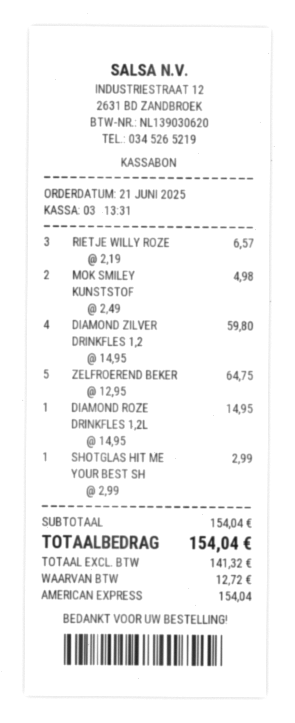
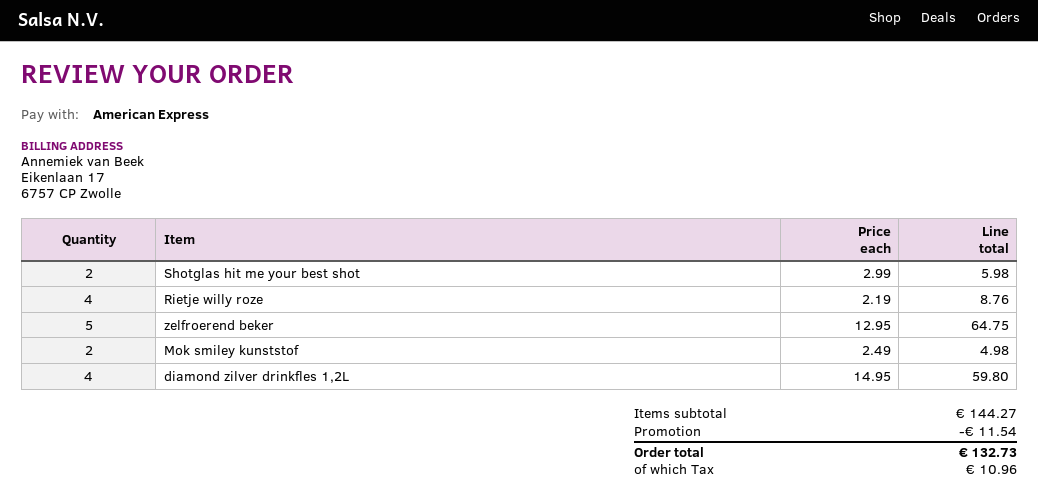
RIETJE WILLY ROZE: 3 x 2.19 = 6.57 -> 4 x 2.19 = 8.76
DIAMOND ROZE DRINKFLES 1,2L: 1 x 14.95 = 14.95 -> none
SHOTGLAS HIT ME YOUR BEST SH: 1 x 2.99 = 2.99 -> 2 x 2.99 = 5.98
subtotal: 154.04 -> 144.27
discount: none -> 11.54
tax: 12.72 -> 10.96
total: 154.04 -> 132.73

